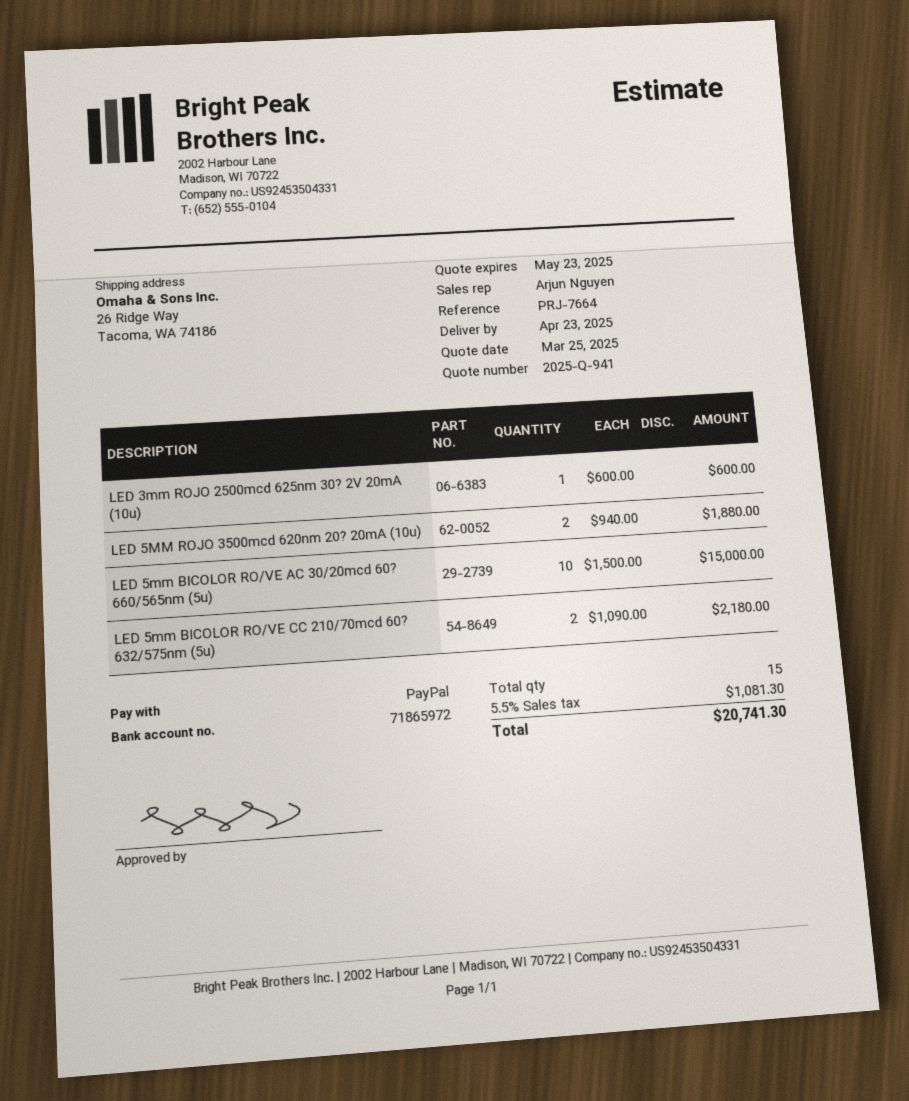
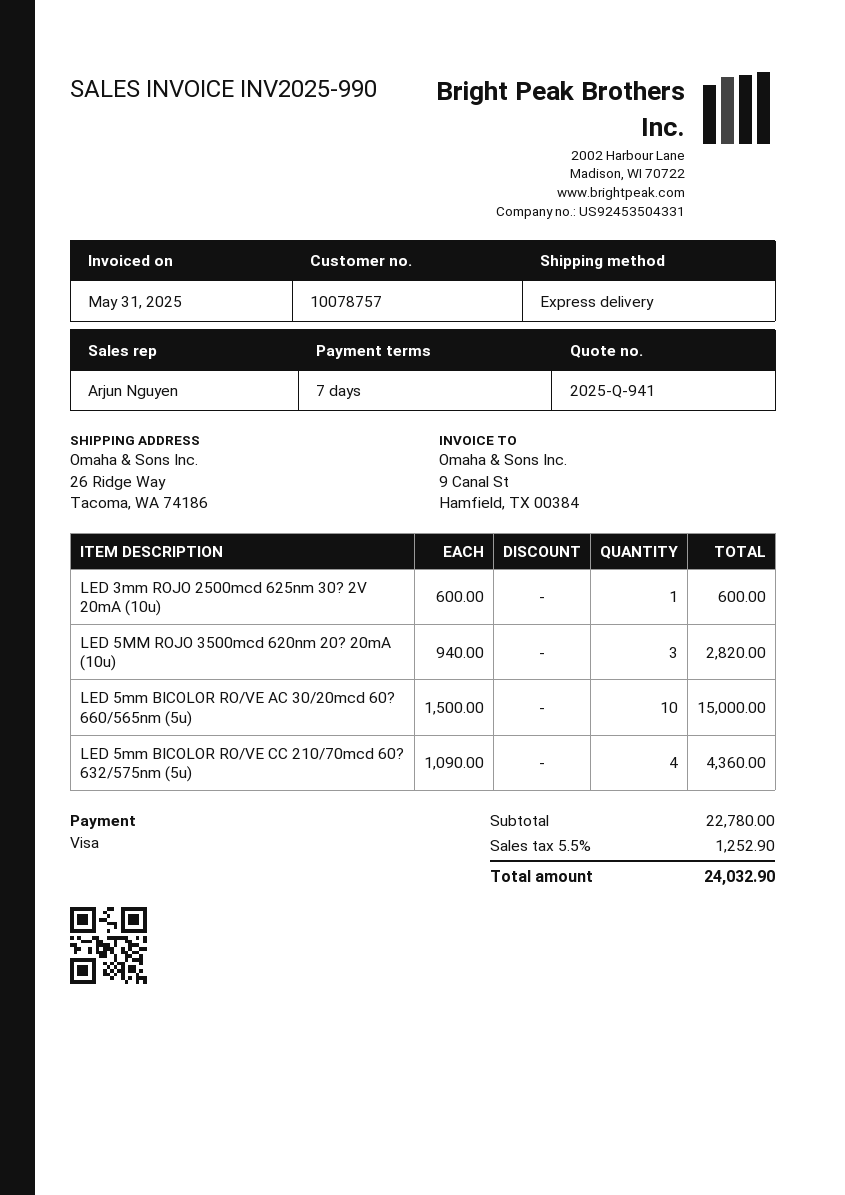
payment method: PayPal -> Visa
LED 5MM ROJO 3500mcd 620nm 20? 20mA (10u): 2 x 940.00 = 1880.00 -> 3 x 940.00 = 2820.00
LED 5mm BICOLOR RO/VE CC 210/70mcd 60? 632/575nm (5u): 2 x 1090.00 = 2180.00 -> 4 x 1090.00 = 4360.00
tax: 5.5% = 1081.30 -> 5.5% = 1252.90
total: 20741.30 -> 24032.90

